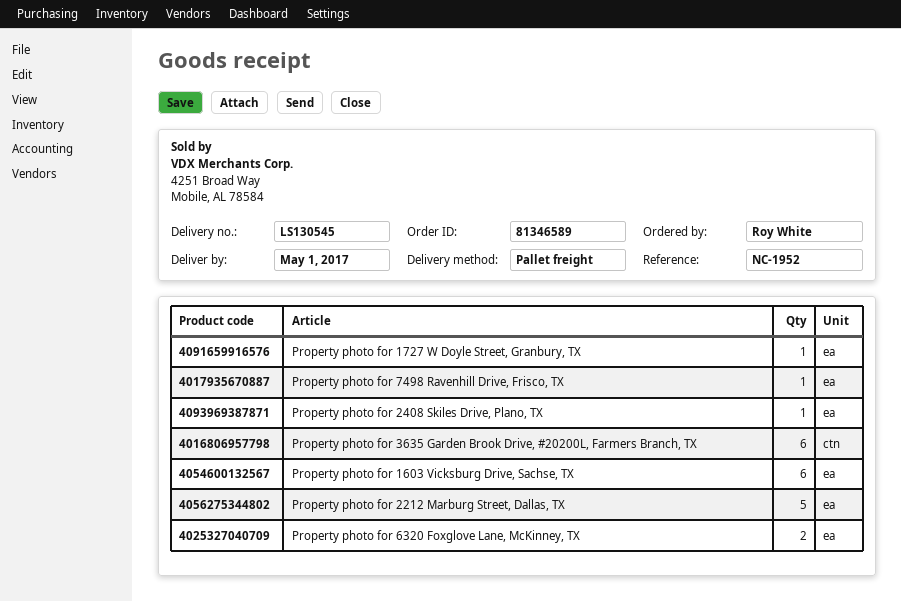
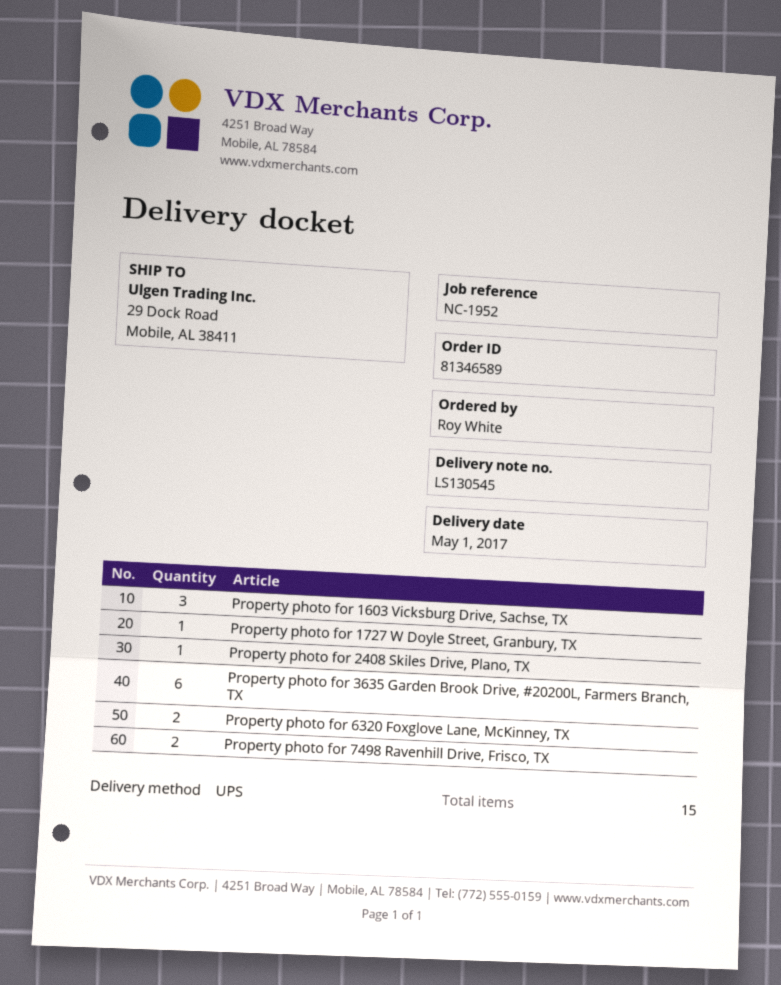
shipping method: pallet freight -> UPS
Property photo for 7498 Ravenhill Drive, Frisco, TX: 1 -> 2
Property photo for 1603 Vicksburg Drive, Sachse, TX: 6 -> 3
Property photo for 2212 Marburg Street, Dallas, TX: 5 -> none

